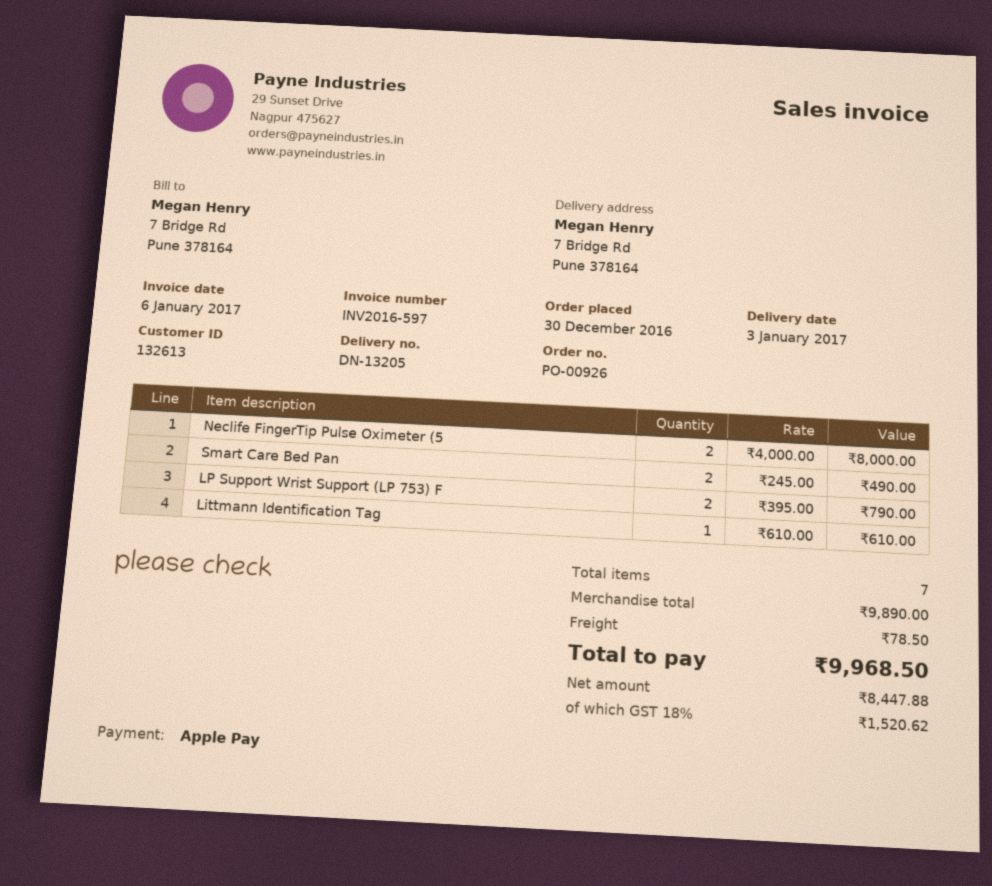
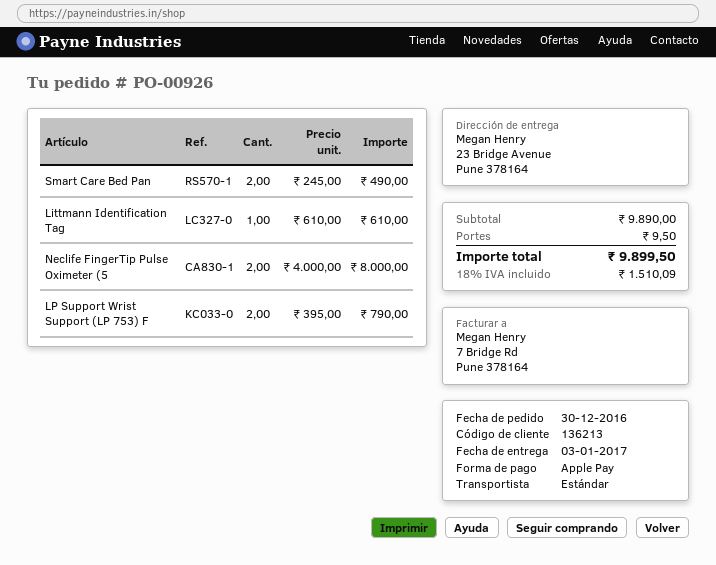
customer number: 132613 -> 136213
ship to: 7 Bridge Rd, Pune 378164 -> 23 Bridge Avenue, Pune 378164
shipping: 78.50 -> 9.50
tax: 18% = 1520.62 -> 18% = 1510.09
total: 9968.50 -> 9899.50

